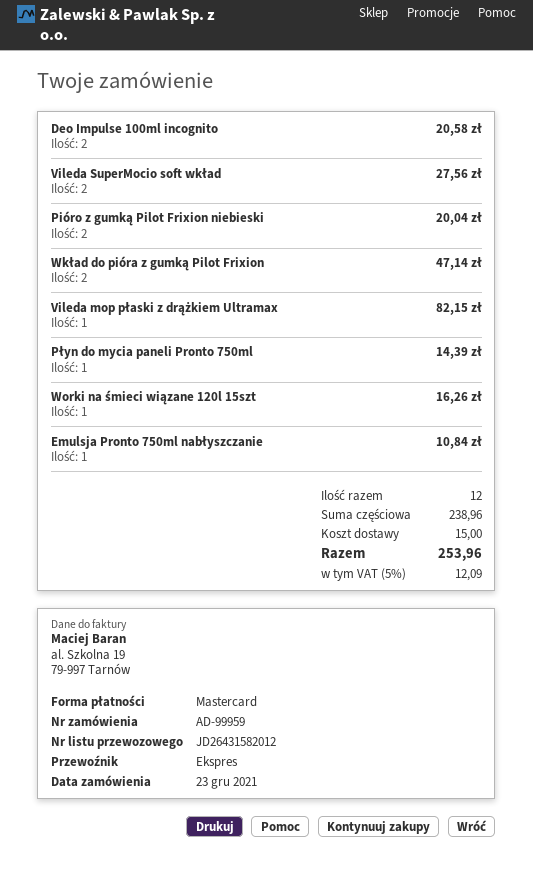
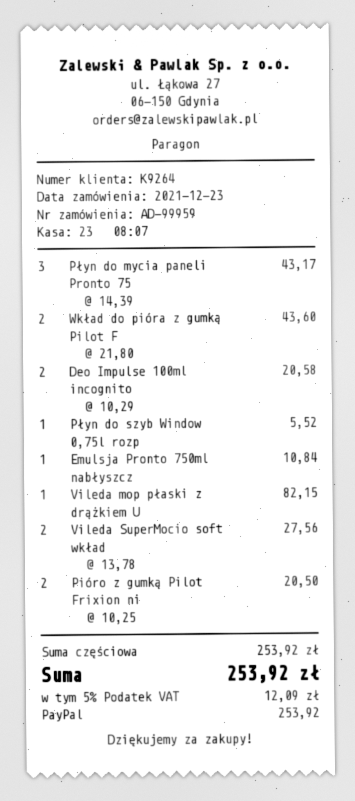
payment method: Mastercard -> PayPal
Pióro z gumką Pilot Frixion niebieski: 2 for 20.04 -> 2 for 20.50
Wkład do pióra z gumką Pilot Frixion: 2 for 47.14 -> 2 for 43.60
Płyn do mycia paneli Pronto 750ml: 1 for 14.39 -> 3 for 43.17
Worki na śmieci wiązane 120l 15szt: 1 for 16.26 -> none
Płyn do szyb Window 0,75l rozp: none -> 1 for 5.52
subtotal: 238.96 -> 253.92
shipping: 15.00 -> none
total: 253.96 -> 253.92

